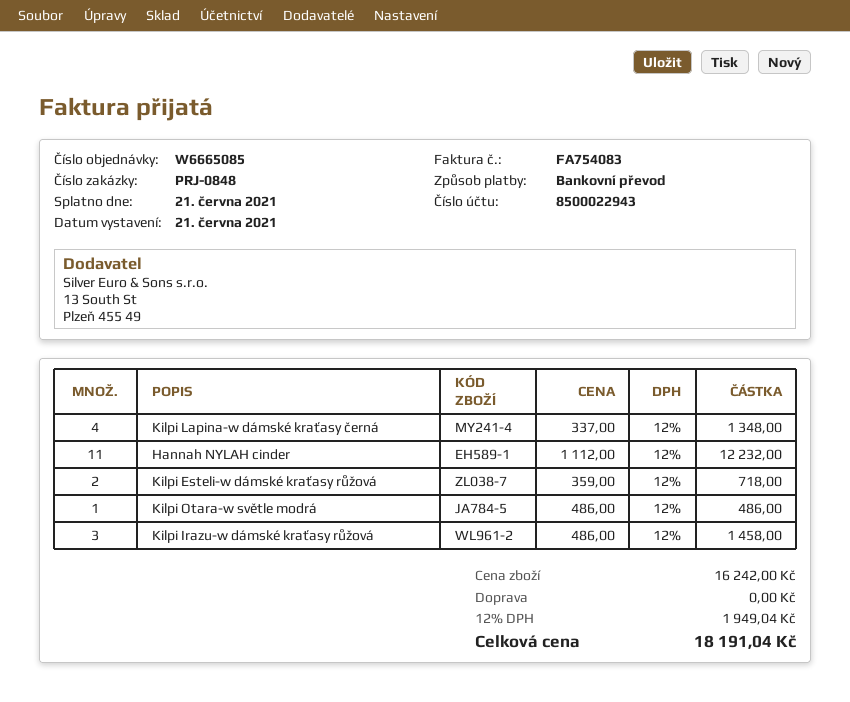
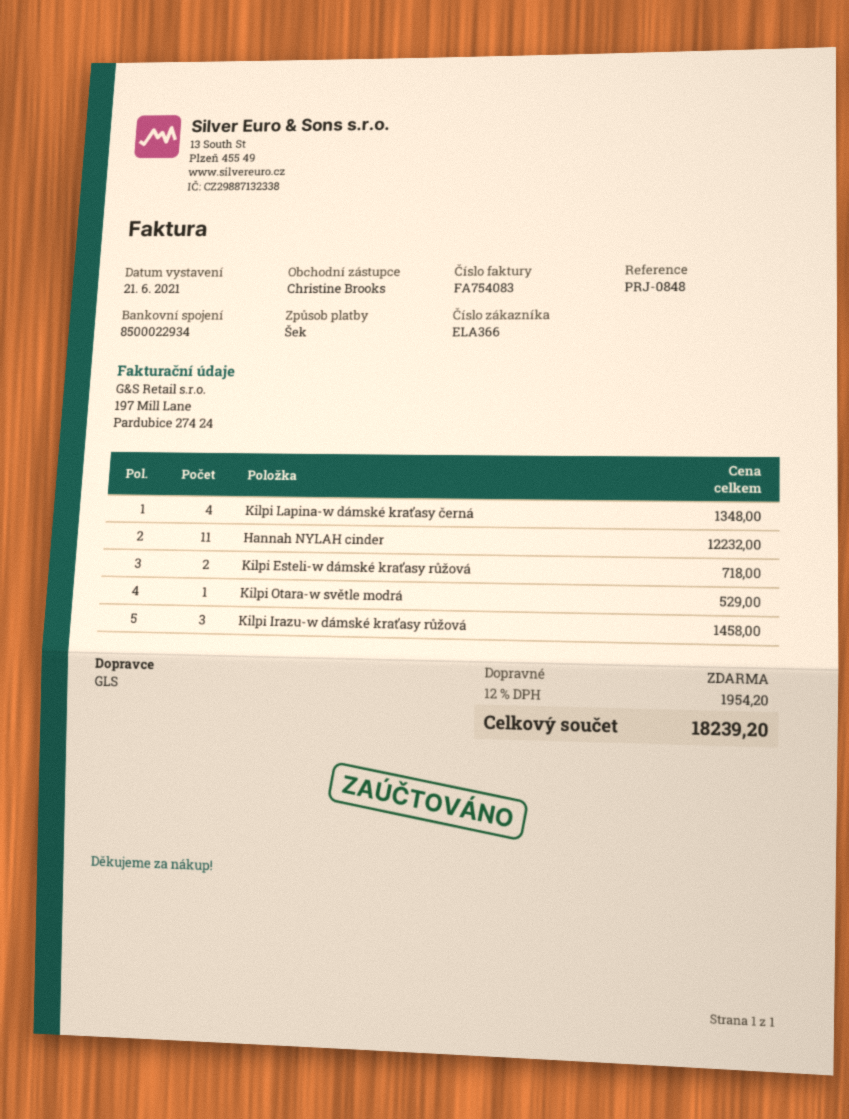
payment method: bank transfer -> cheque
bank account: 8500022943 -> 8500022934
Kilpi Otara-w světle modrá: 1 for 486.00 -> 1 for 529.00
tax: 12% = 1949.04 -> 12% = 1954.20
total: 18191.04 -> 18239.20

